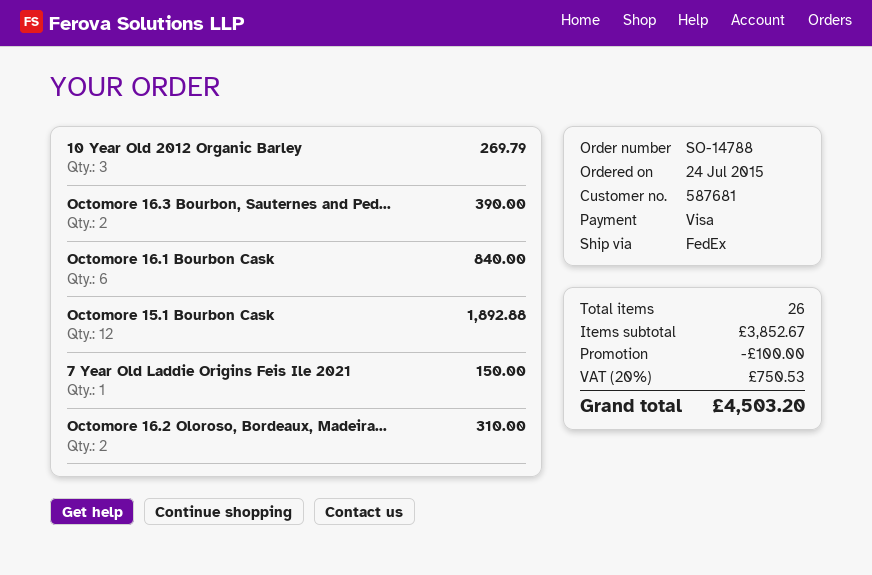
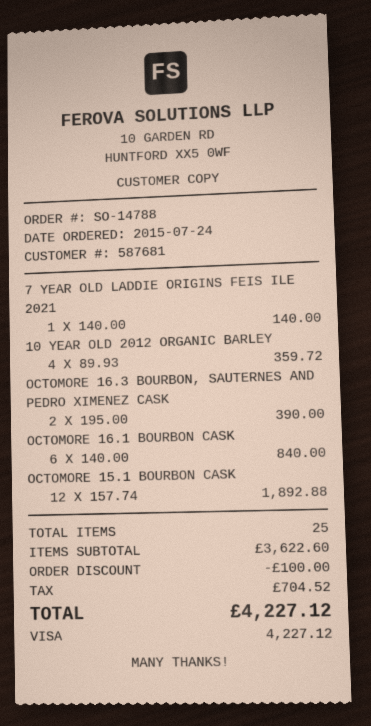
10 Year Old 2012 Organic Barley: 3 for 269.79 -> 4 for 359.72
7 Year Old Laddie Origins Feis Ile 2021: 1 for 150.00 -> 1 for 140.00
Octomore 16.2 Oloroso, Bordeaux, Madeira...: 2 for 310.00 -> none
total quantity: 26 -> 25
subtotal: 3852.67 -> 3622.60
tax: 750.53 -> 704.52
total: 4503.20 -> 4227.12

